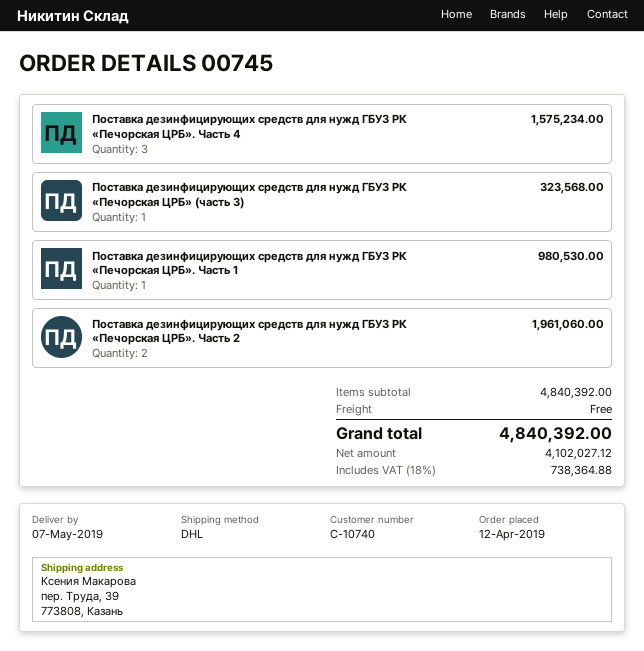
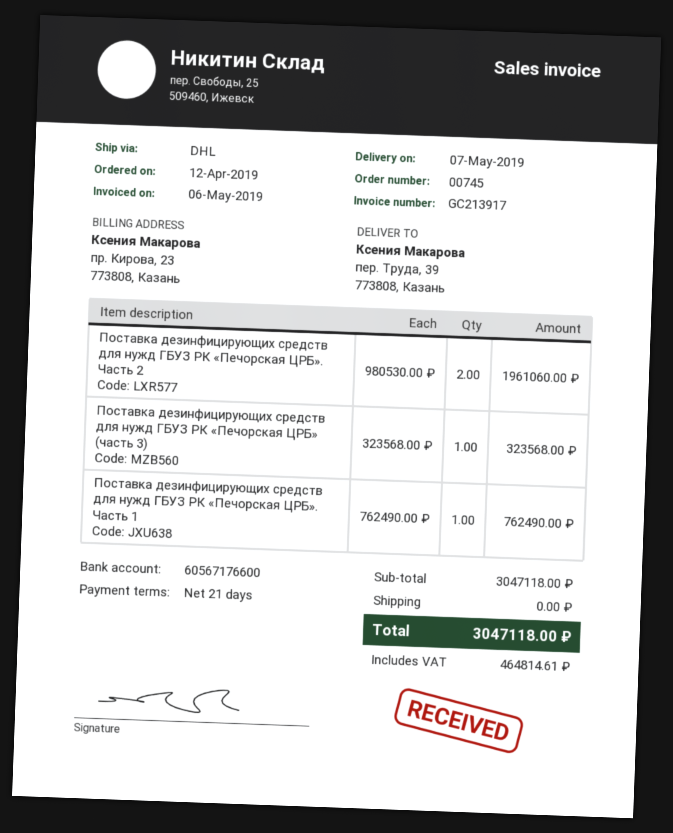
Поставка дезинфицирующих средств для нужд ГБУЗ РК «Печорская ЦРБ». Часть 4: 3 for 1575234.00 -> none
Поставка дезинфицирующих средств для нужд ГБУЗ РК «Печорская ЦРБ». Часть 1: 1 for 980530.00 -> 1 for 762490.00
subtotal: 4840392.00 -> 3047118.00
tax: 738364.88 -> 464814.61
total: 4840392.00 -> 3047118.00

